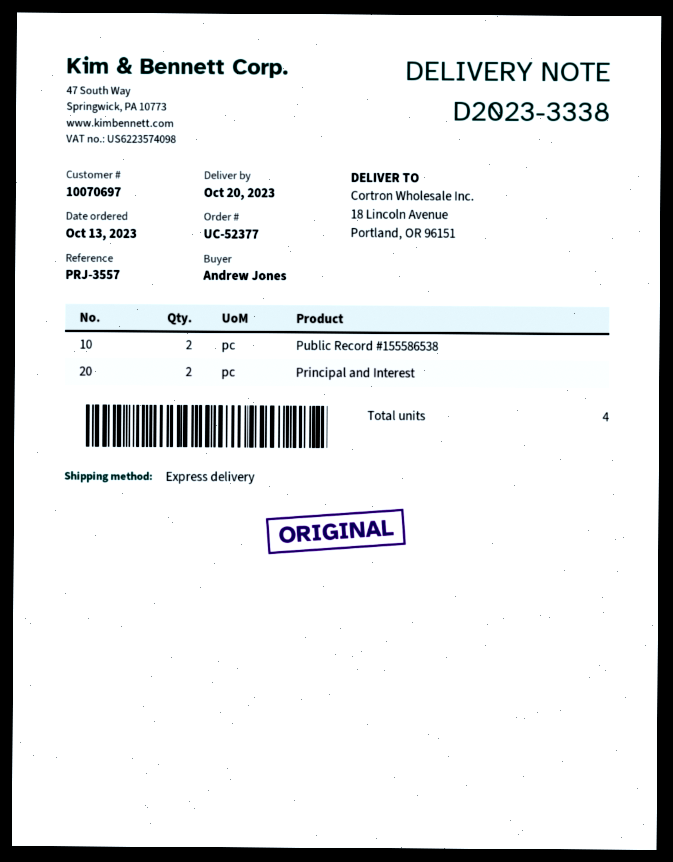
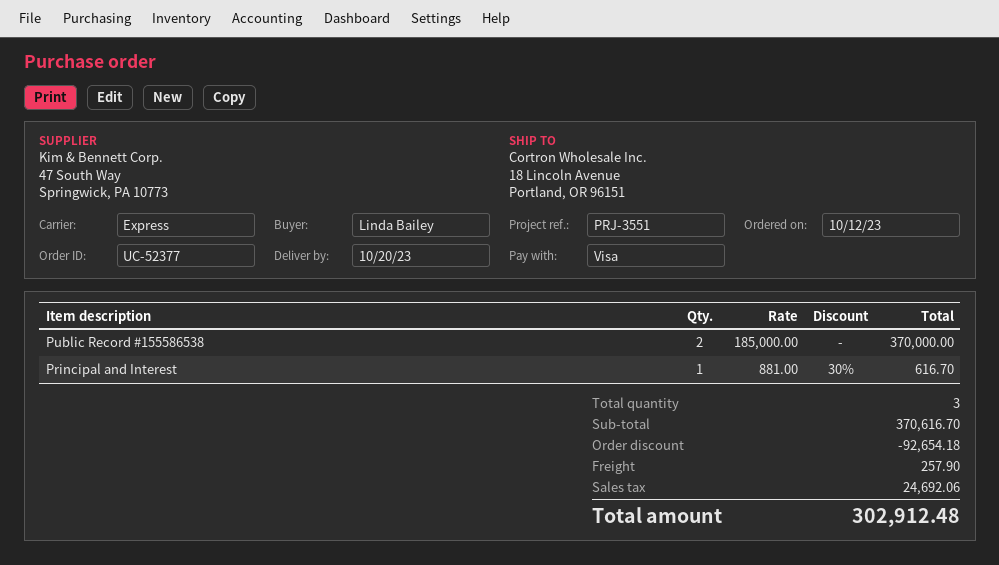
order date: 2023-10-13 -> 2023-10-12
reference: PRJ-3557 -> PRJ-3551
ordered by: Andrew Jones -> Linda Bailey
Principal and Interest: 2 -> 1
total quantity: 4 -> 3

